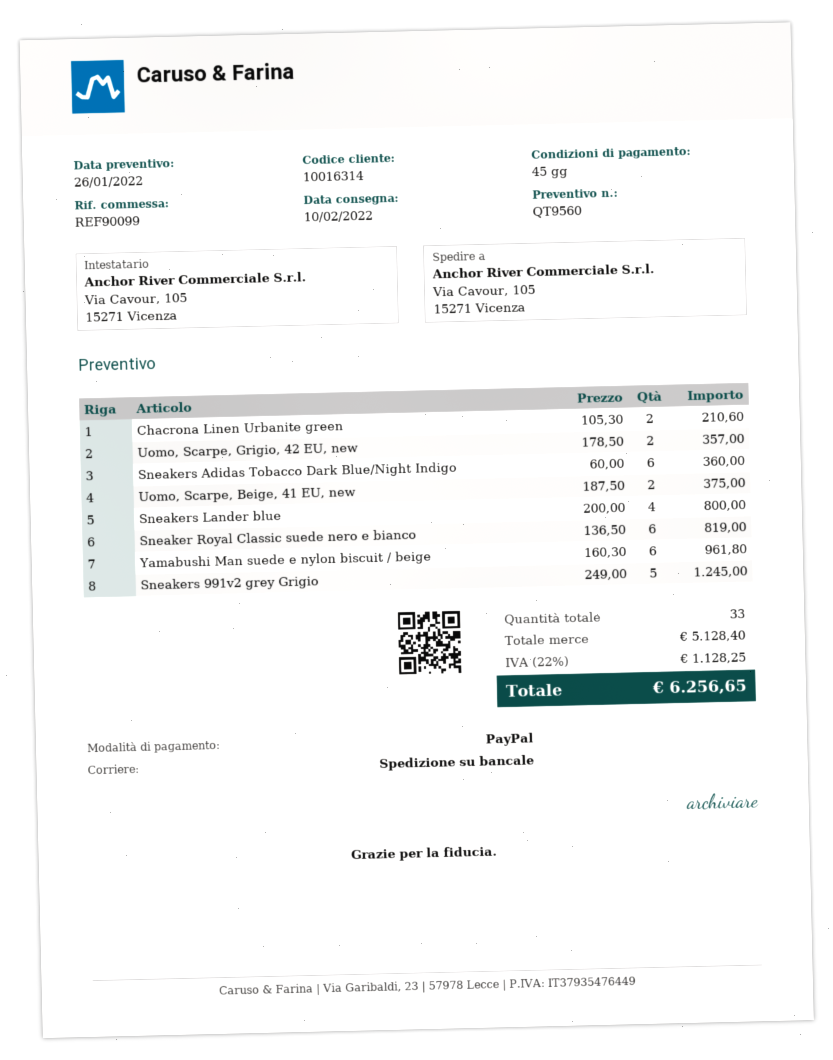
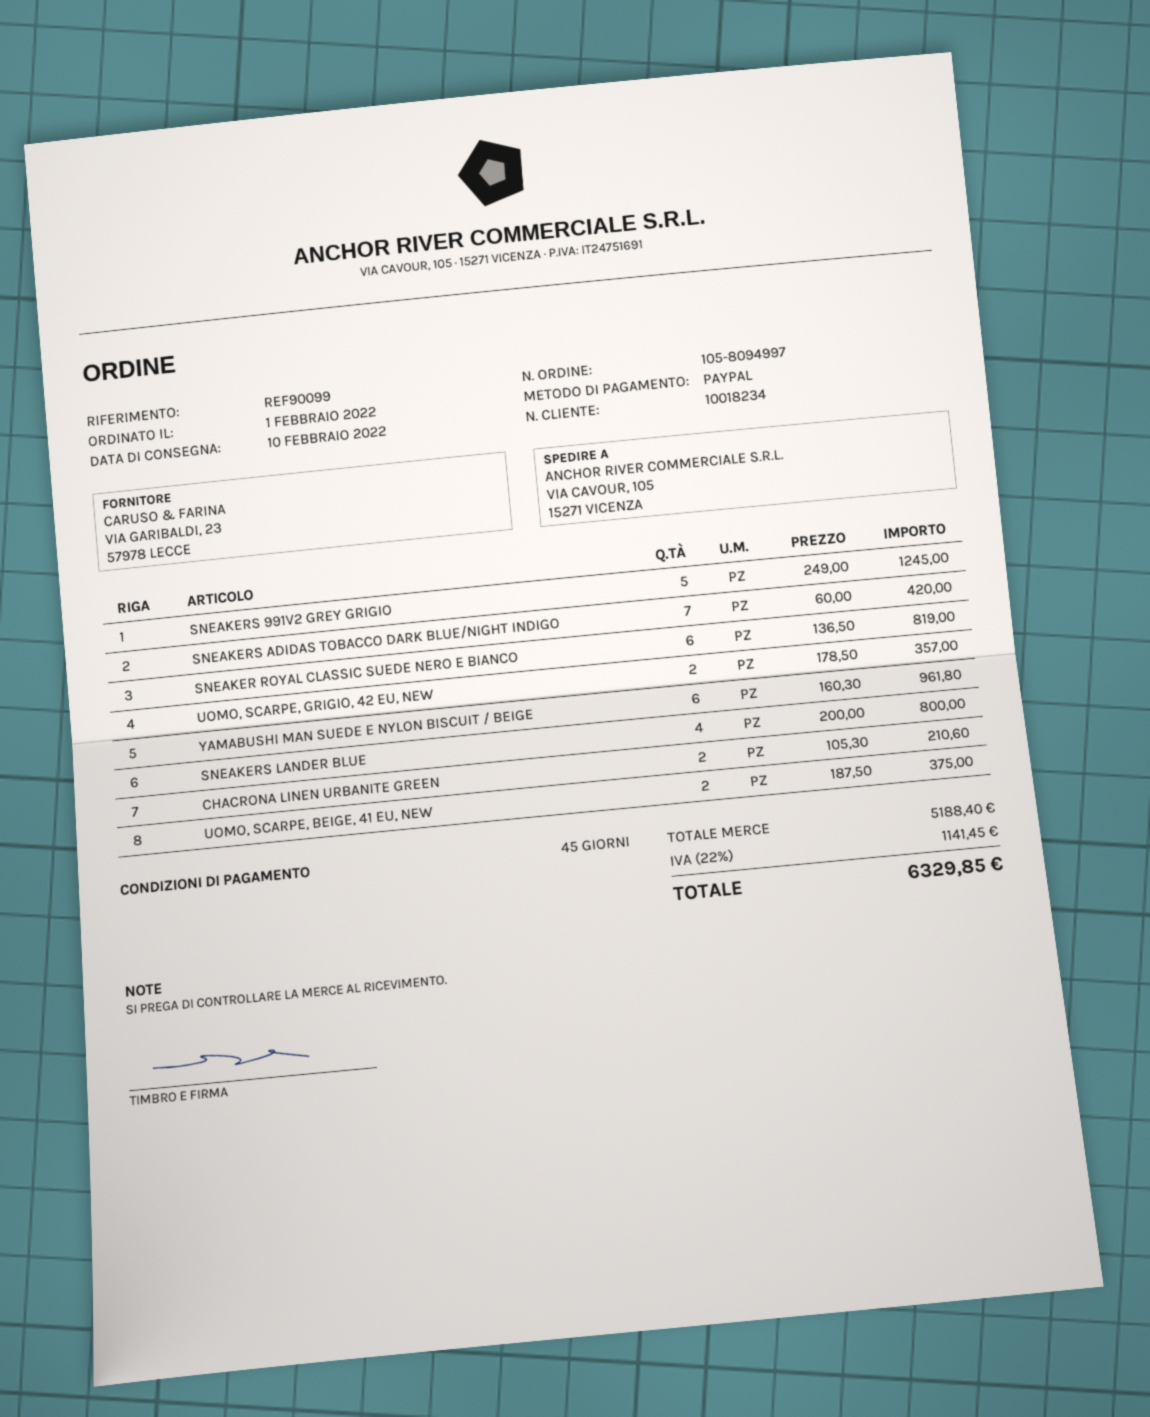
customer number: 10016314 -> 10018234
Sneakers Adidas Tobacco Dark Blue/Night Indigo: 6 x 60.00 = 360.00 -> 7 x 60.00 = 420.00
subtotal: 5128.40 -> 5188.40
tax: 22% = 1128.25 -> 22% = 1141.45
total: 6256.65 -> 6329.85

